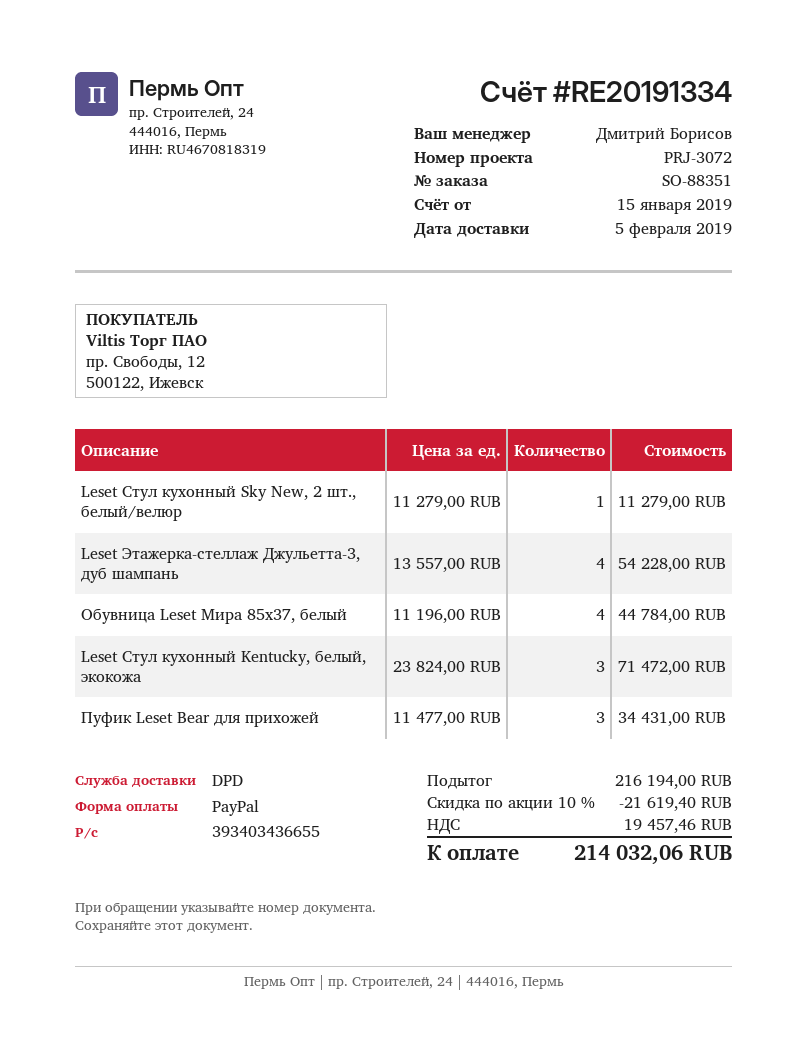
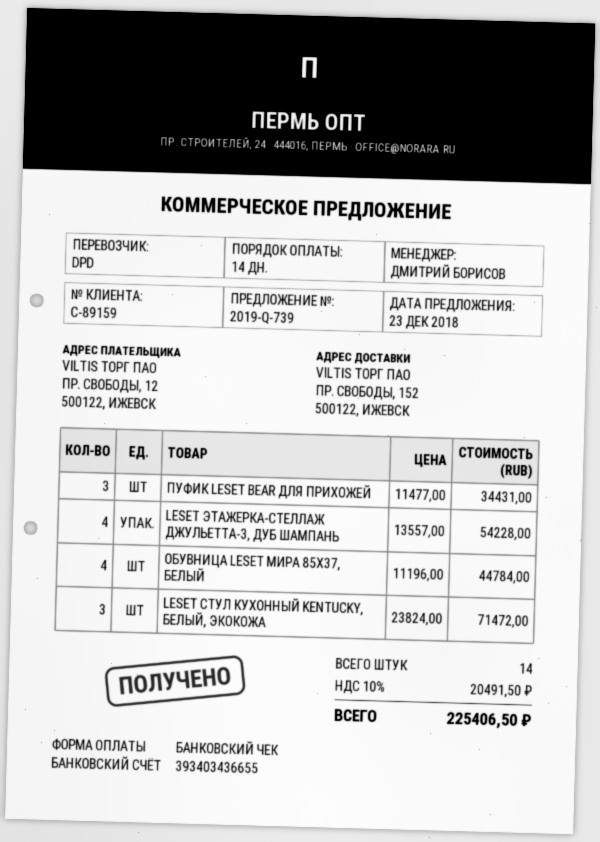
payment method: PayPal -> cheque
Leset Стул кухонный Sky New, 2 шт., белый/велюр: 1 x 11279.00 = 11279.00 -> none
discount: 10% = 21619.40 -> none
tax: 19457.46 -> 20491.50
total: 214032.06 -> 225406.50

